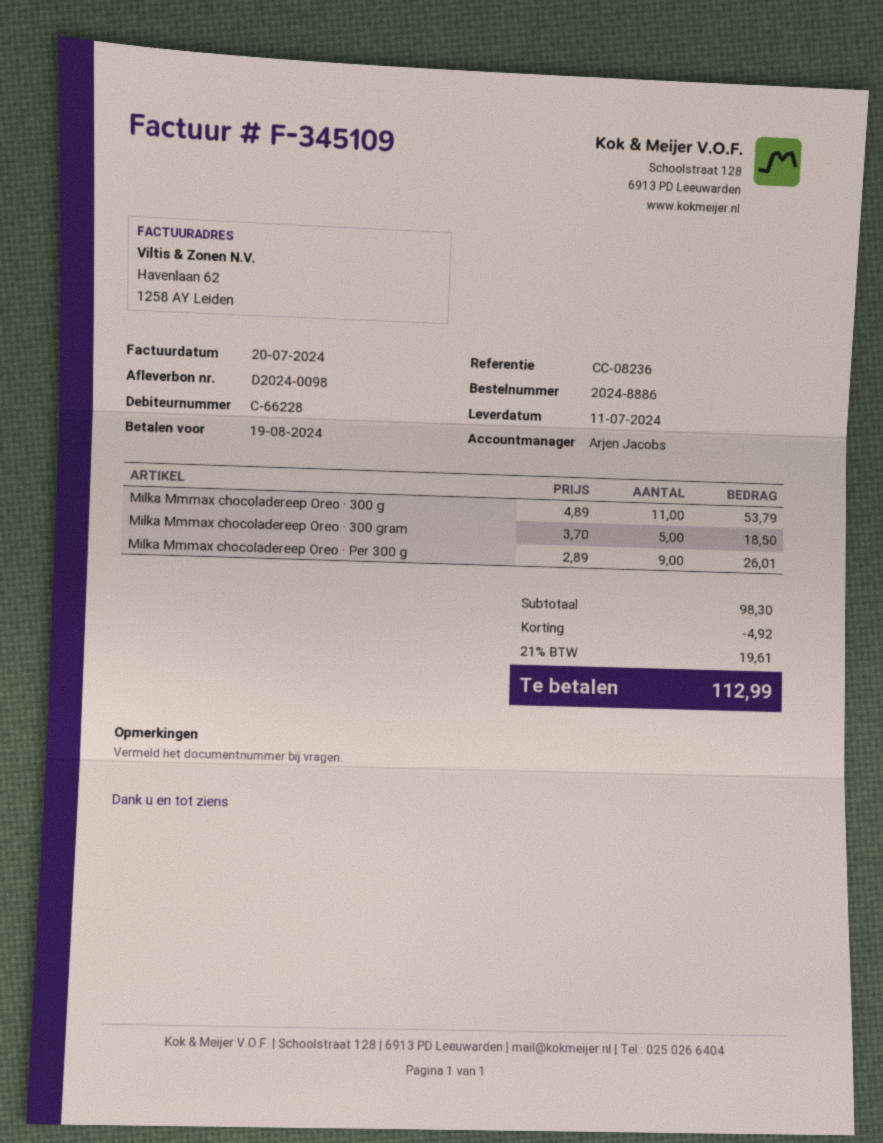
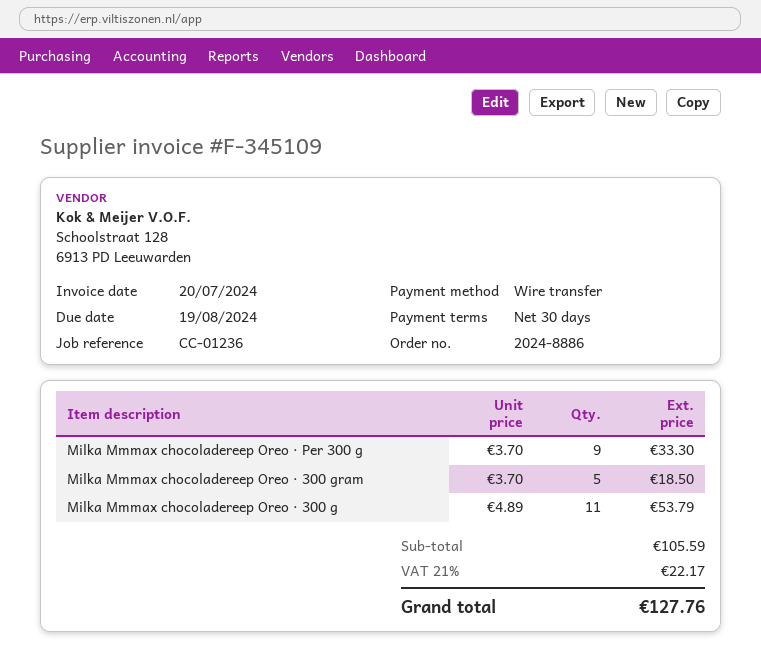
reference: CC-08236 -> CC-01236
Milka Mmmax chocoladereep Oreo · Per 300 g: 9 x 2.89 = 26.01 -> 9 x 3.70 = 33.30
subtotal: 98.30 -> 105.59
discount: 4.92 -> none
tax: 21% = 19.61 -> 21% = 22.17
total: 112.99 -> 127.76

